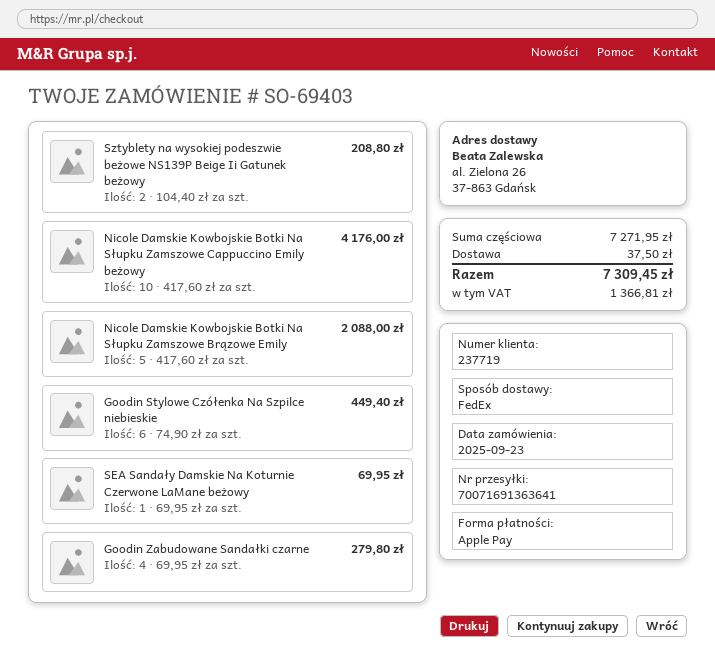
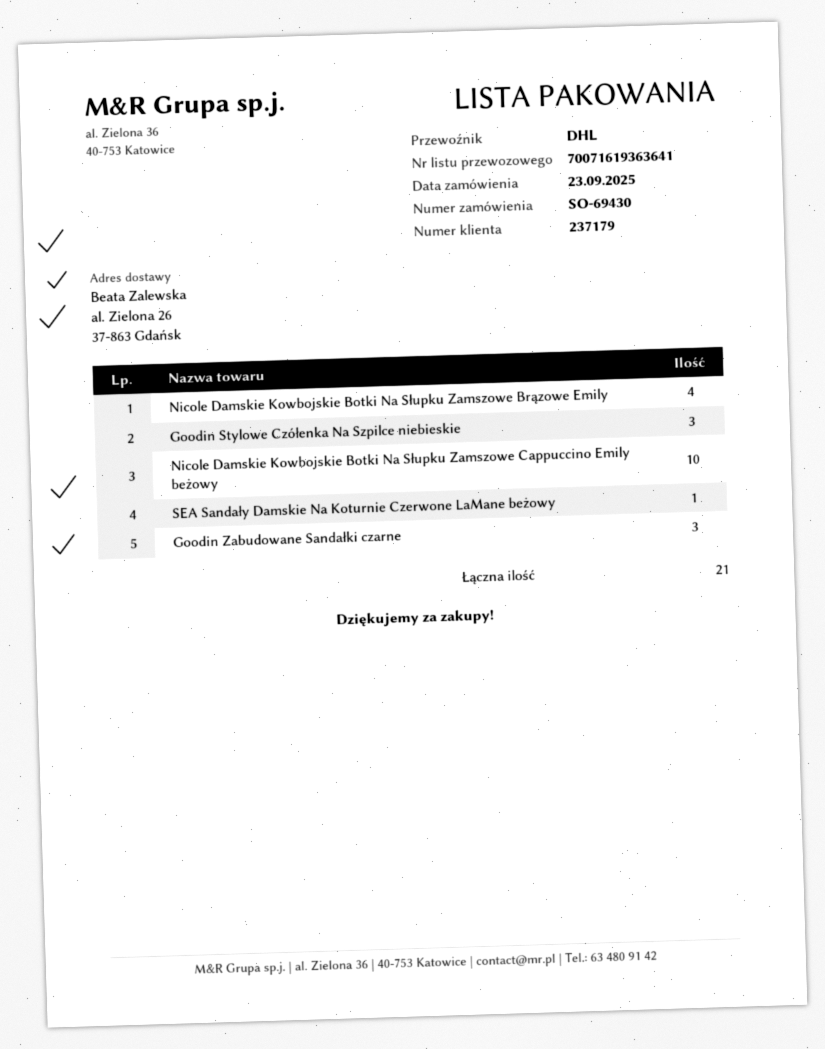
order number: SO-69403 -> SO-69430
customer number: 237719 -> 237179
shipping method: FedEx -> DHL
tracking number: 70071691363641 -> 70071619363641
Sztyblety na wysokiej podeszwie beżowe NS139P Beige Ii Gatunek beżowy: 2 -> none
Nicole Damskie Kowbojskie Botki Na Słupku Zamszowe Brązowe Emily: 5 -> 4
Goodin Stylowe Czółenka Na Szpilce niebieskie: 6 -> 3
Goodin Zabudowane Sandałki czarne: 4 -> 3

